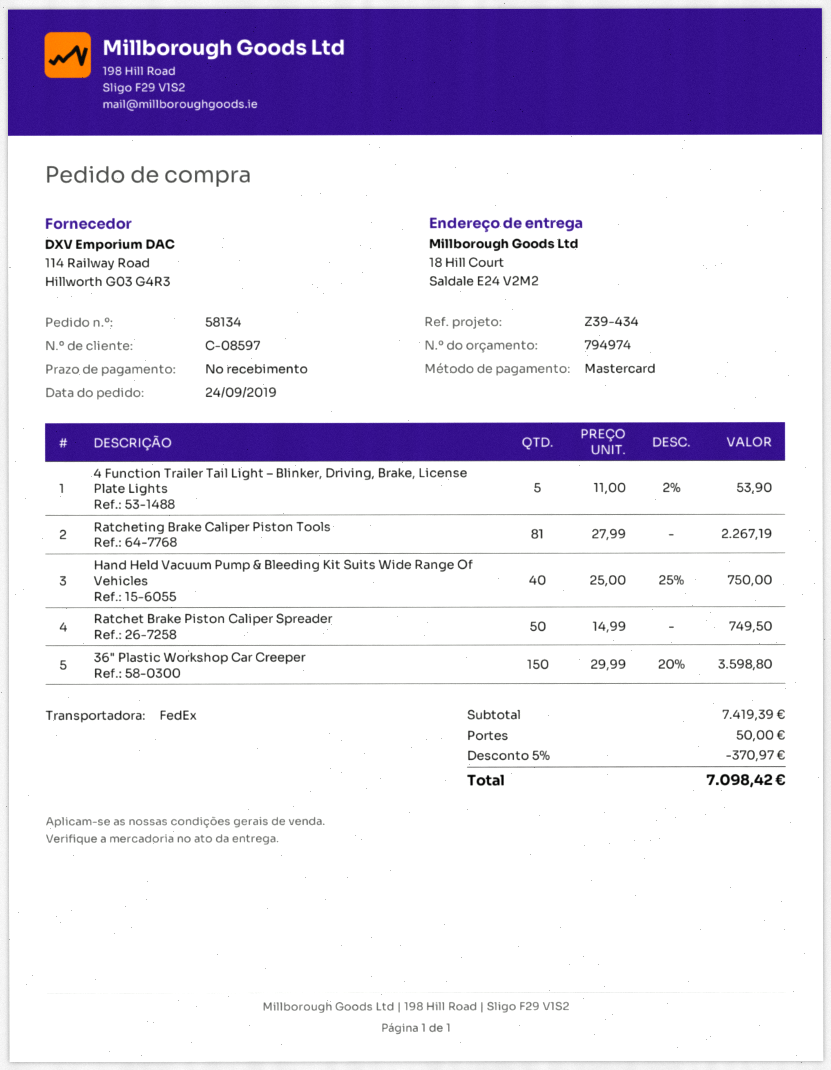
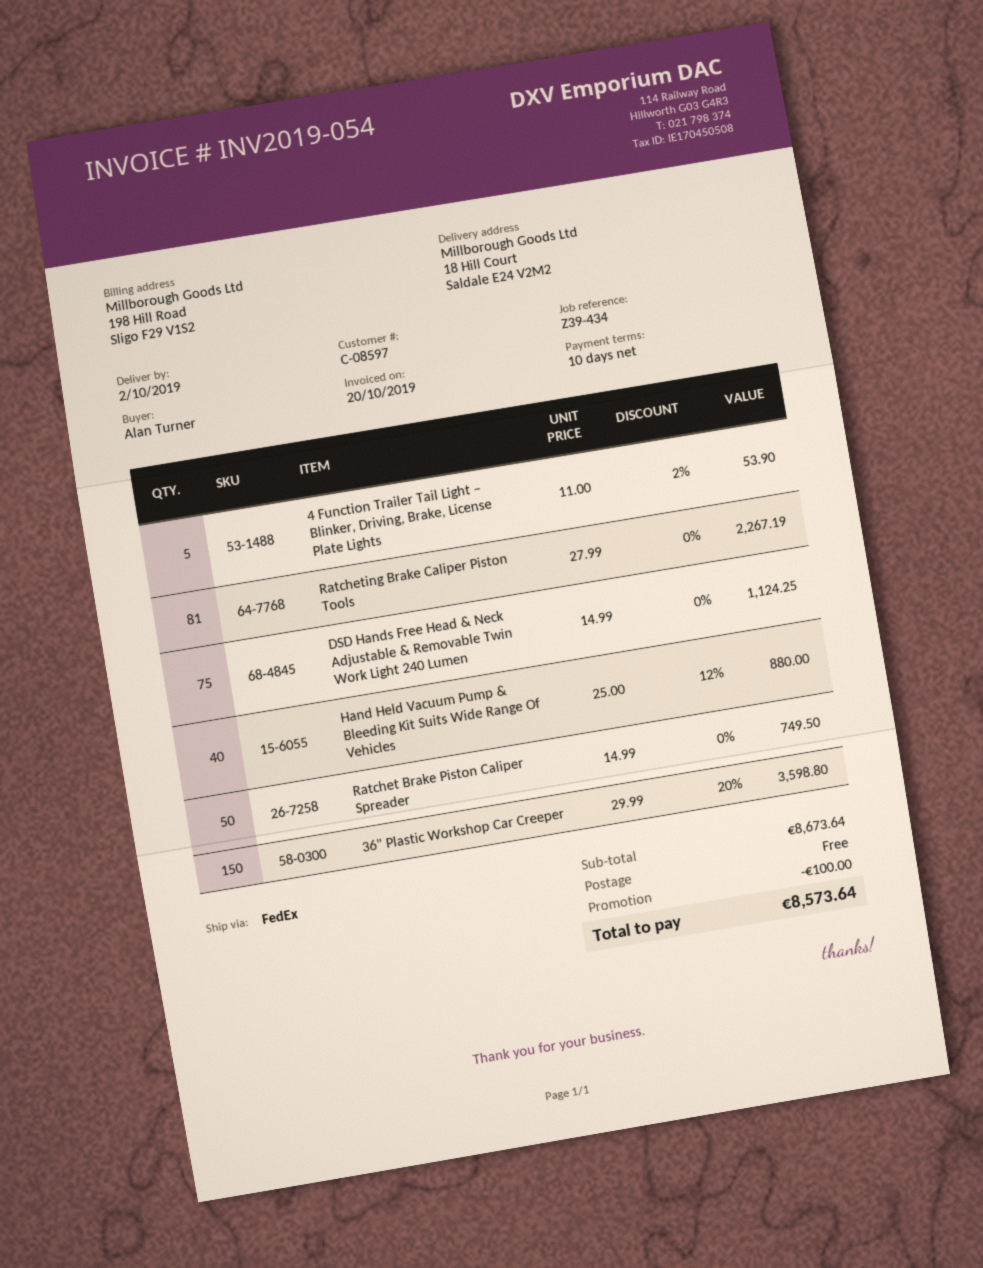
payment terms: on receipt -> 10 days
Hand Held Vacuum Pump & Bleeding Kit Suits Wide Range Of Vehicles: 40 x 25.00 - 25% = 750.00 -> 40 x 25.00 - 12% = 880.00
DSD Hands Free Head & Neck Adjustable & Removable Twin Work Light 240 Lumen: none -> 75 x 14.99 = 1124.25
subtotal: 7419.39 -> 8673.64
discount: 370.97 -> 100.00
shipping: 50.00 -> 0.00
total: 7098.42 -> 8573.64

